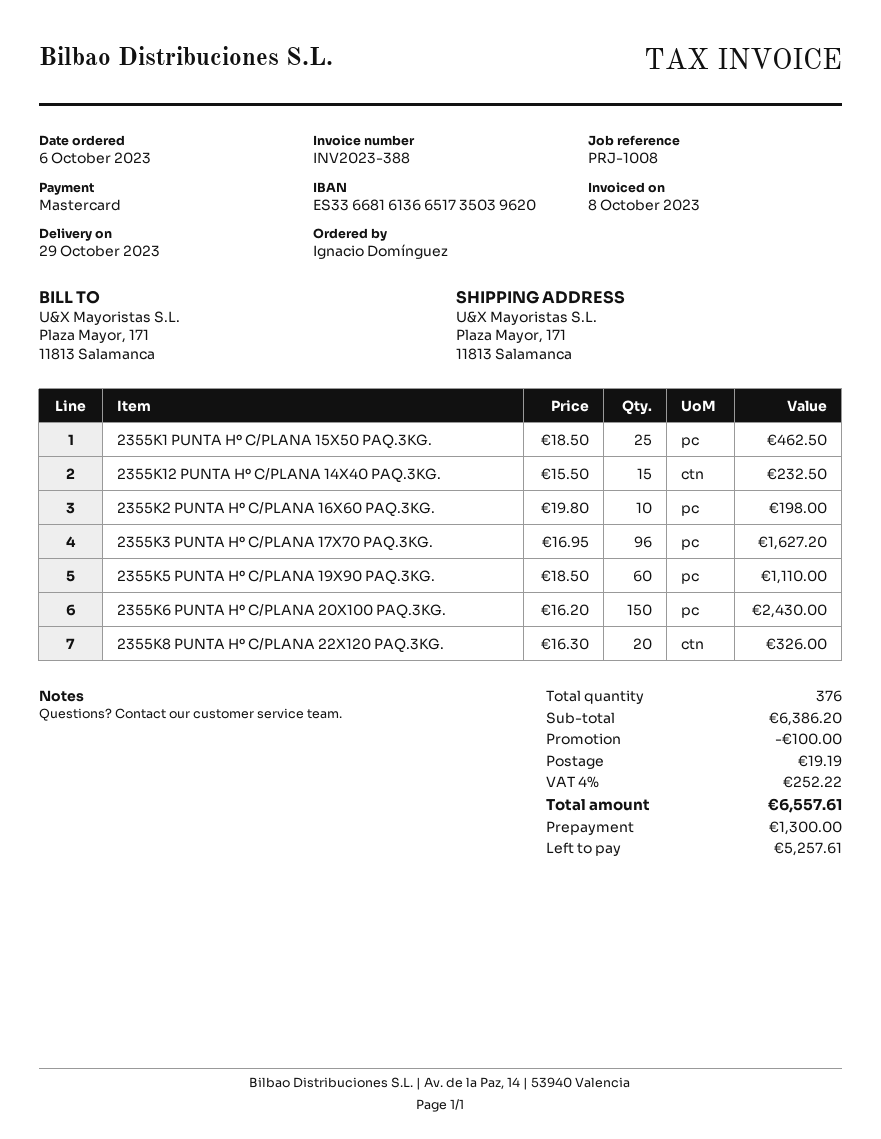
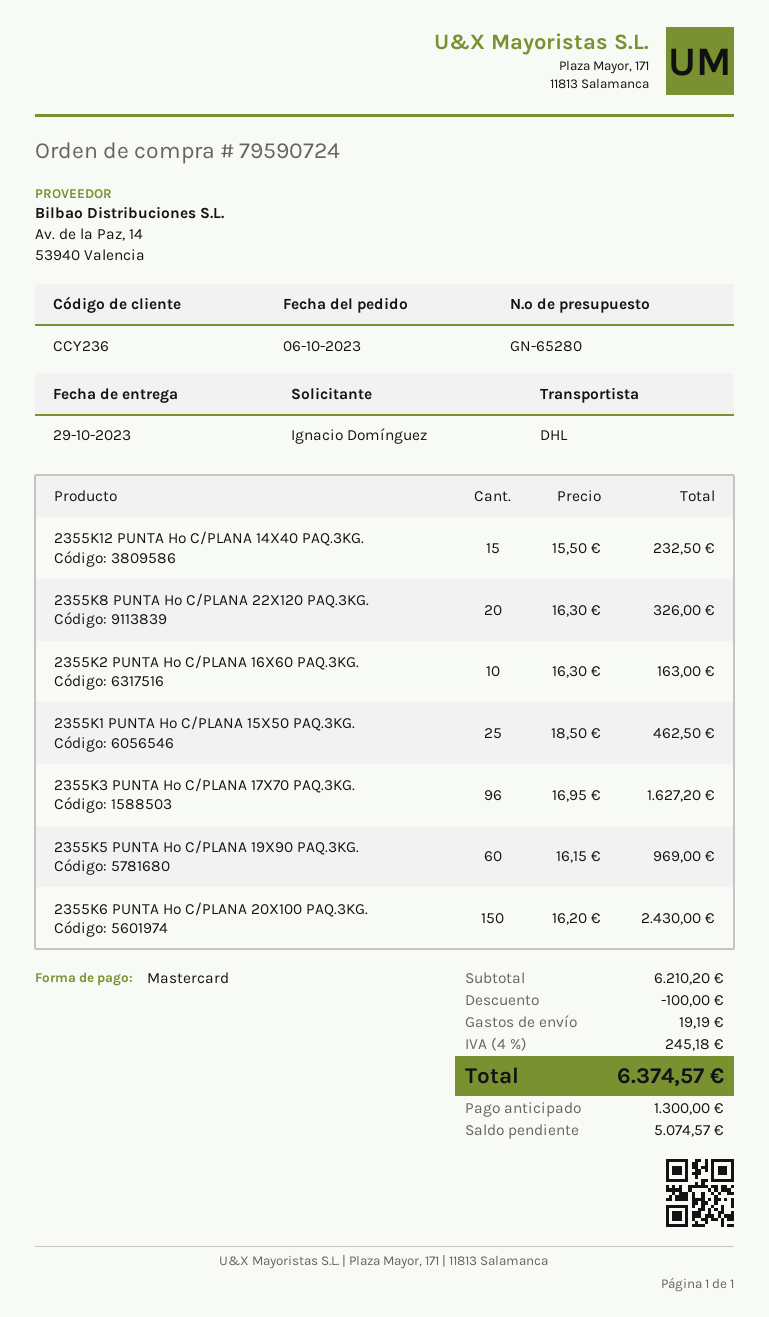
2355K2 PUNTA Hº C/PLANA 16X60 PAQ.3KG.: 10 x 19.80 = 198.00 -> 10 x 16.30 = 163.00
2355K5 PUNTA Hº C/PLANA 19X90 PAQ.3KG.: 60 x 18.50 = 1110.00 -> 60 x 16.15 = 969.00
subtotal: 6386.20 -> 6210.20
tax: 4% = 252.22 -> 4% = 245.18
total: 6557.61 -> 6374.57
balance: 5257.61 -> 5074.57

